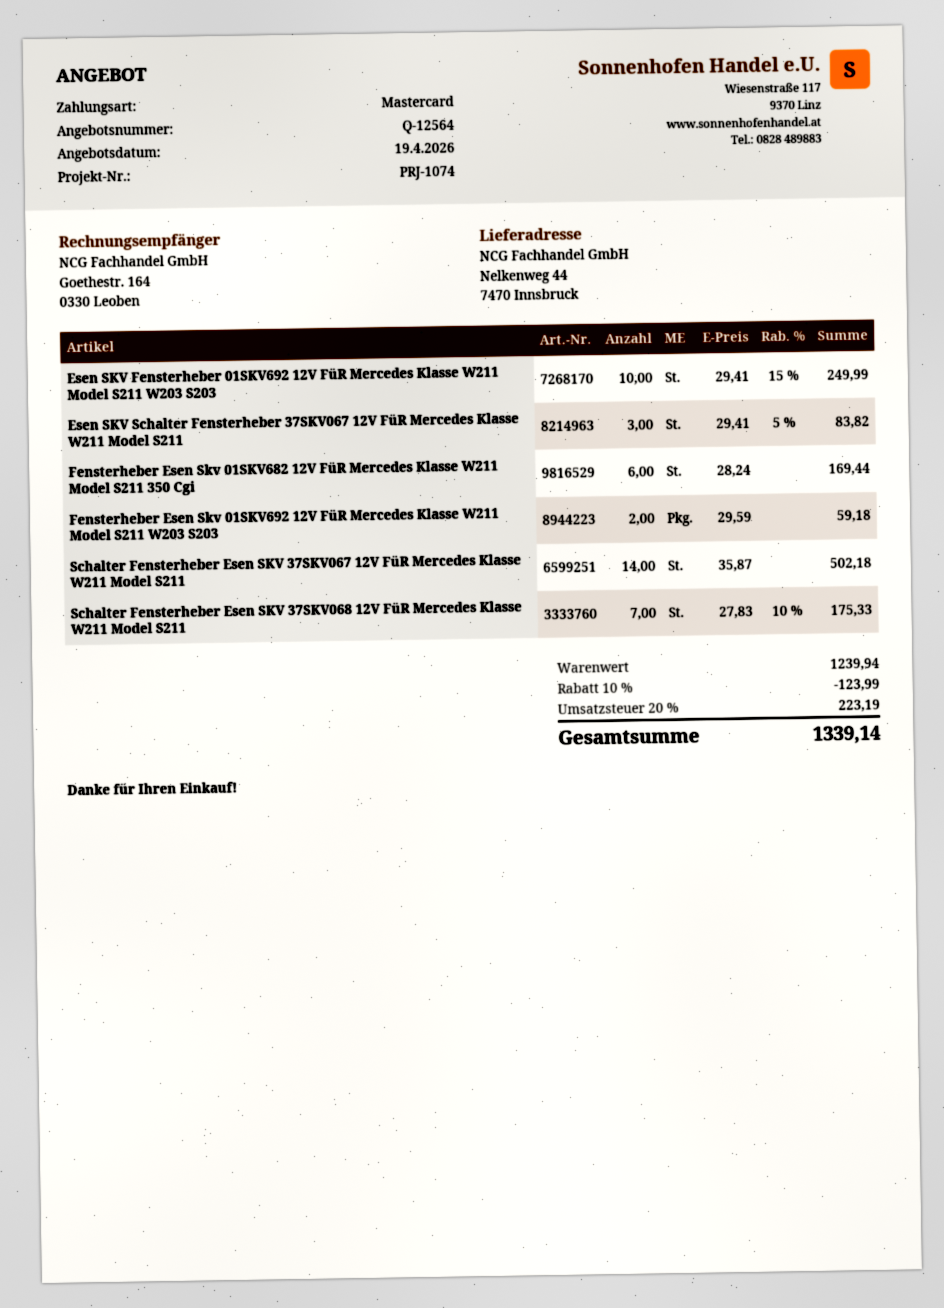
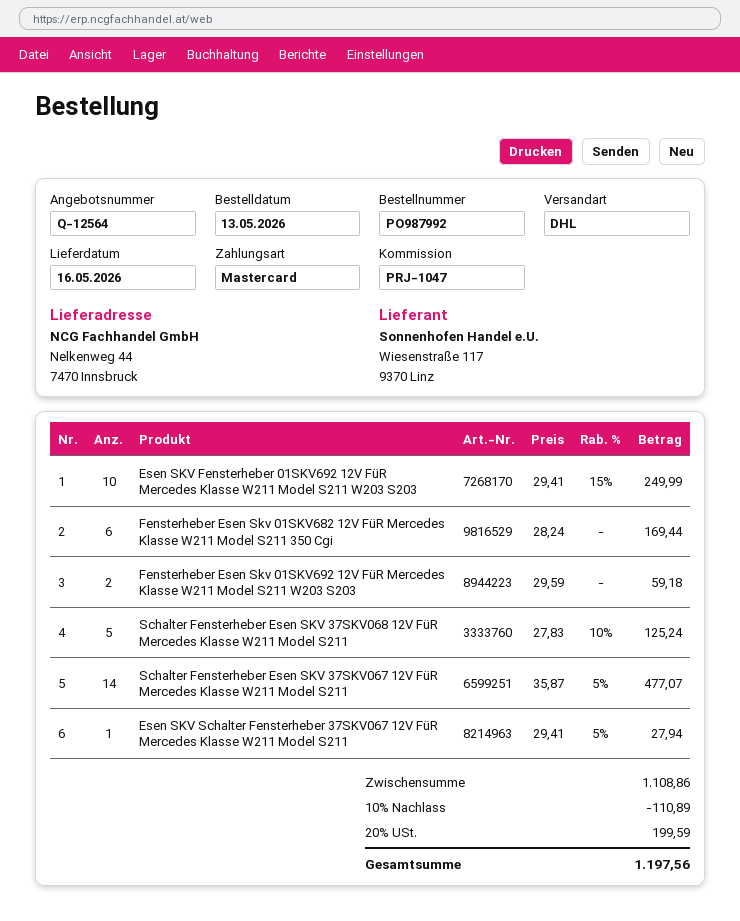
reference: PRJ-1074 -> PRJ-1047
Esen SKV Schalter Fensterheber 37SKV067 12V FüR Mercedes Klasse W211 Model S211: 3 x 29.41 - 5% = 83.82 -> 1 x 29.41 - 5% = 27.94
Schalter Fensterheber Esen SKV 37SKV067 12V FüR Mercedes Klasse W211 Model S211: 14 x 35.87 = 502.18 -> 14 x 35.87 - 5% = 477.07
Schalter Fensterheber Esen SKV 37SKV068 12V FüR Mercedes Klasse W211 Model S211: 7 x 27.83 - 10% = 175.33 -> 5 x 27.83 - 10% = 125.24
subtotal: 1239.94 -> 1108.86
discount: 10% = 123.99 -> 10% = 110.89
tax: 20% = 223.19 -> 20% = 199.59
total: 1339.14 -> 1197.56

